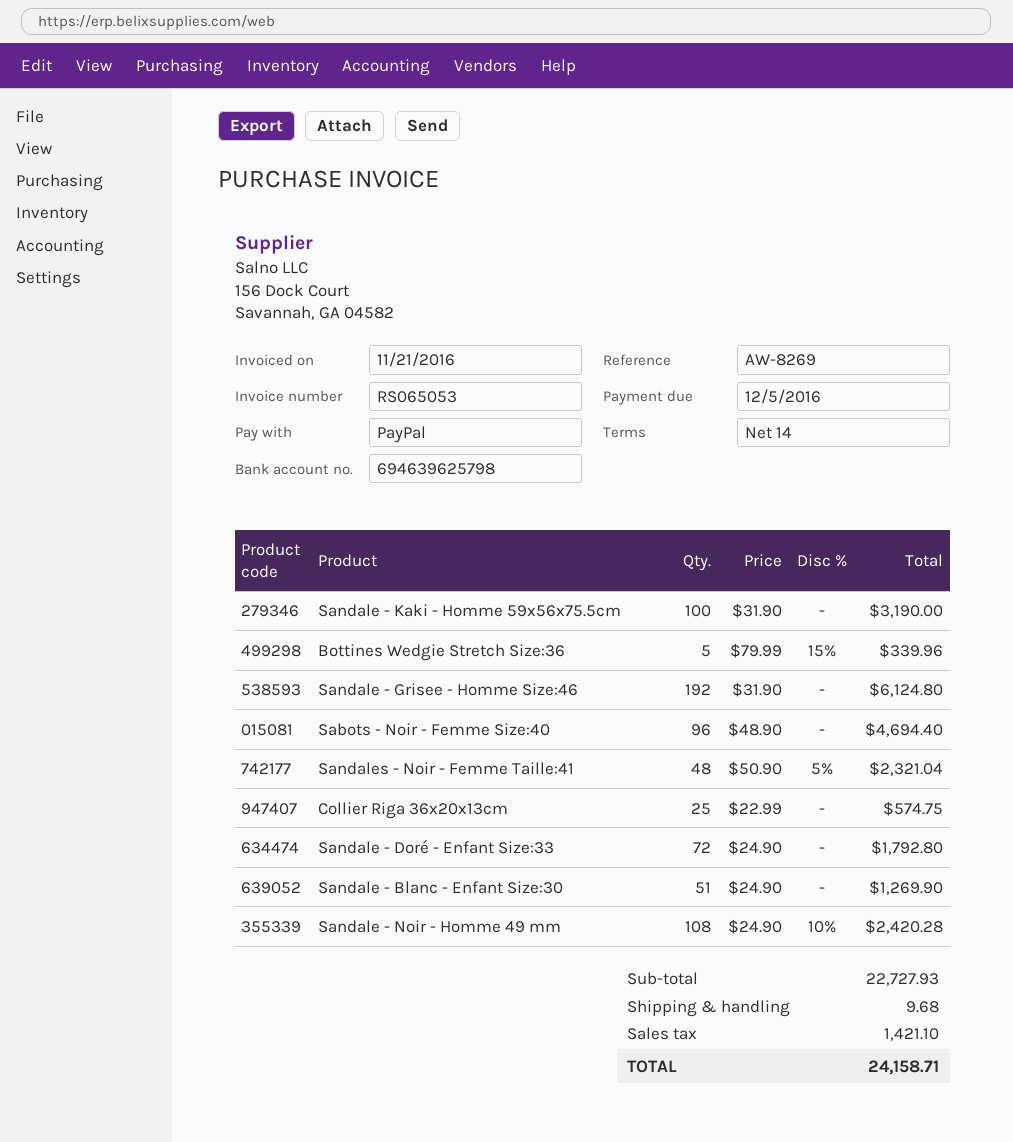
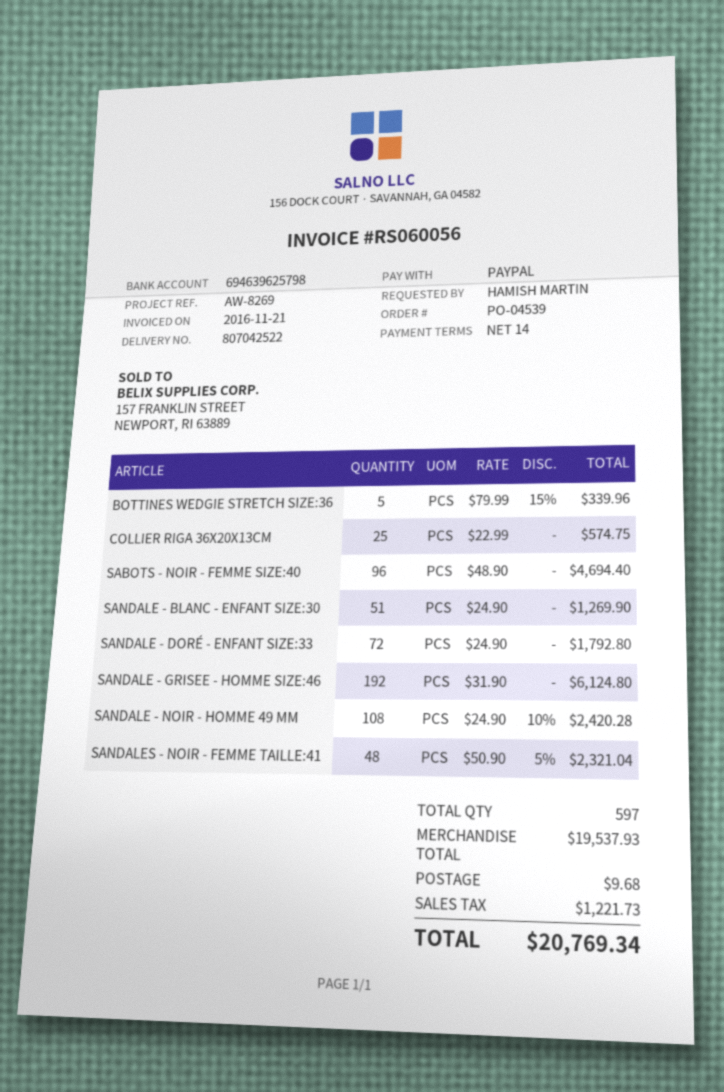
invoice number: RS065053 -> RS060056
Sandale - Kaki - Homme 59x56x75.5cm: 100 x 31.90 = 3190.00 -> none
subtotal: 22727.93 -> 19537.93
tax: 1421.10 -> 1221.73
total: 24158.71 -> 20769.34

